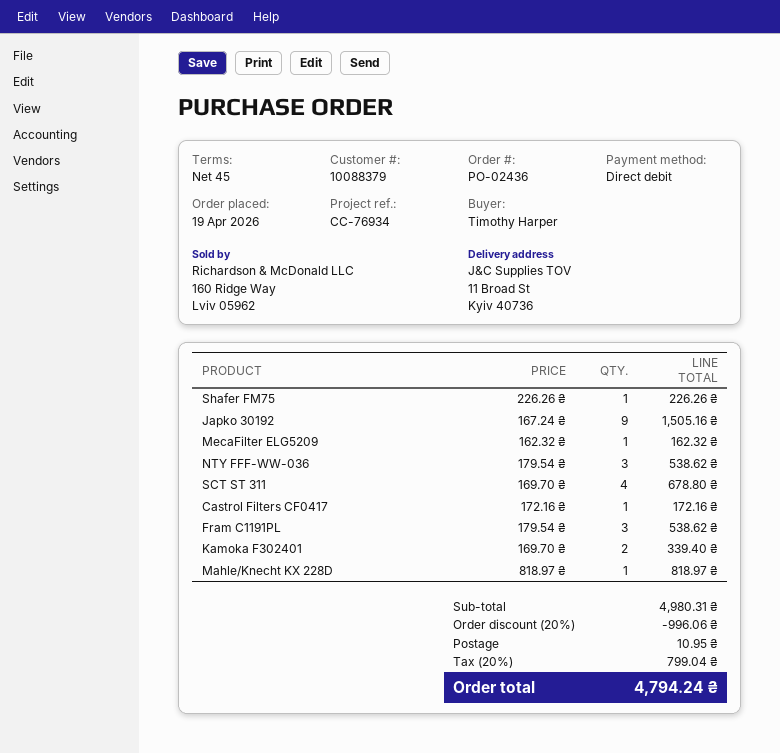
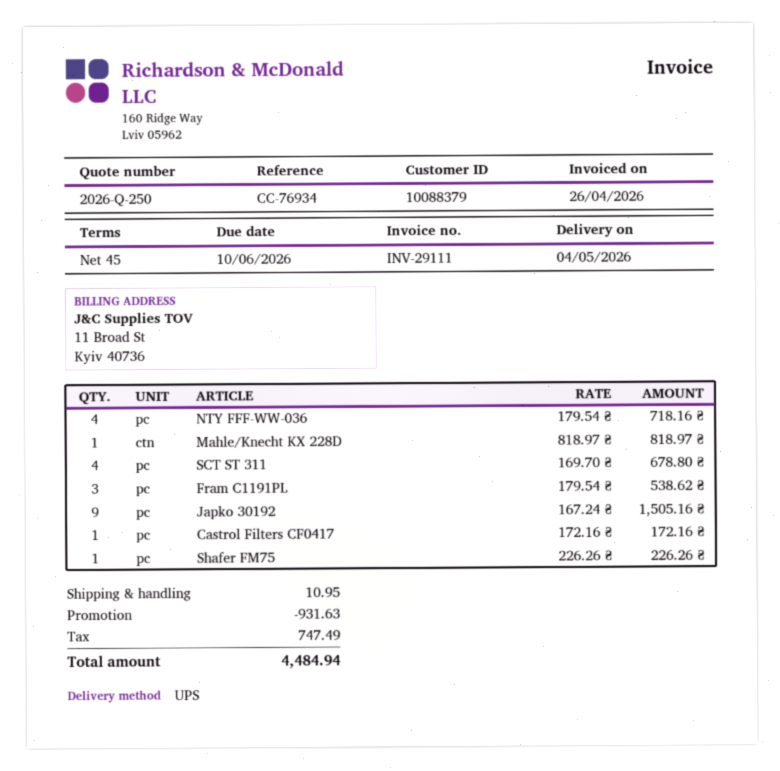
MecaFilter ELG5209: 1 x 162.32 = 162.32 -> none
NTY FFF-WW-036: 3 x 179.54 = 538.62 -> 4 x 179.54 = 718.16
Kamoka F302401: 2 x 169.70 = 339.40 -> none
discount: 996.06 -> 931.63
tax: 799.04 -> 747.49
total: 4794.24 -> 4484.94

